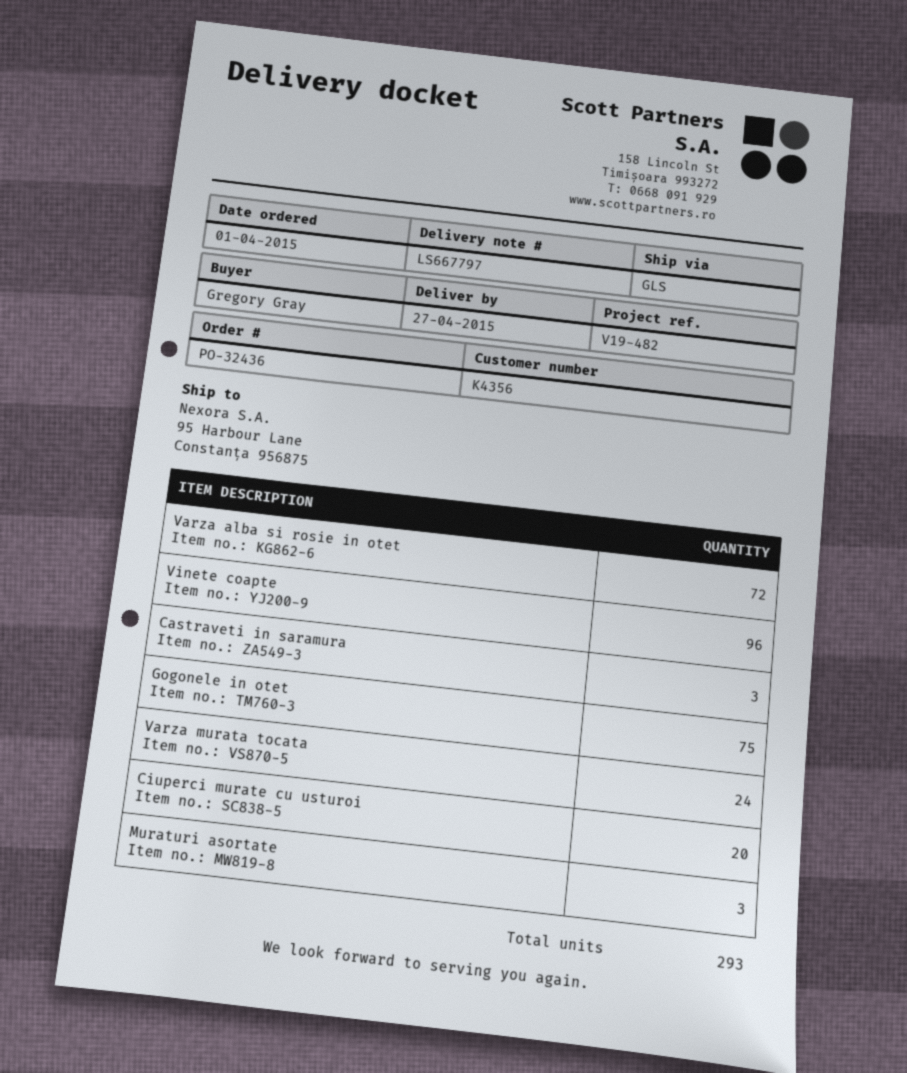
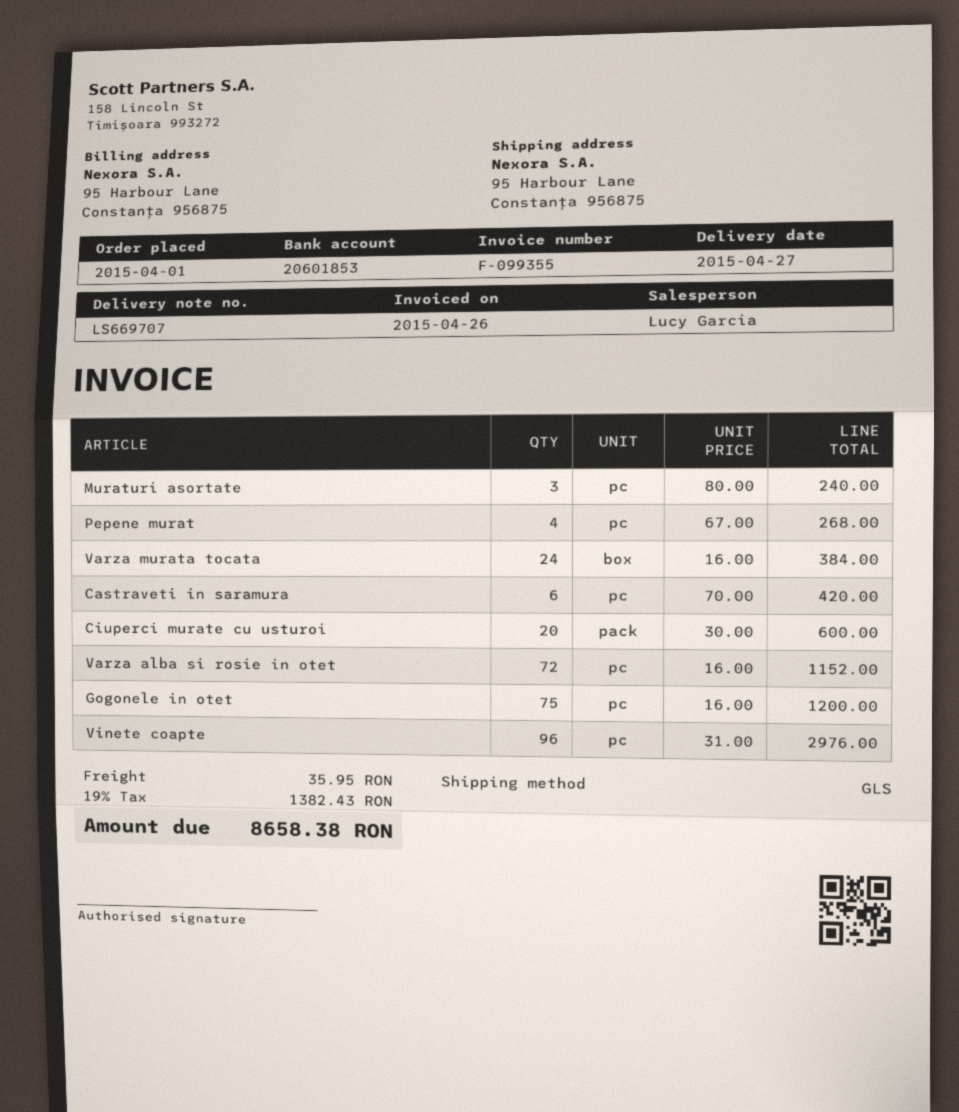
delivery note number: LS667797 -> LS669707
Castraveti in saramura: 3 -> 6
Pepene murat: none -> 4

